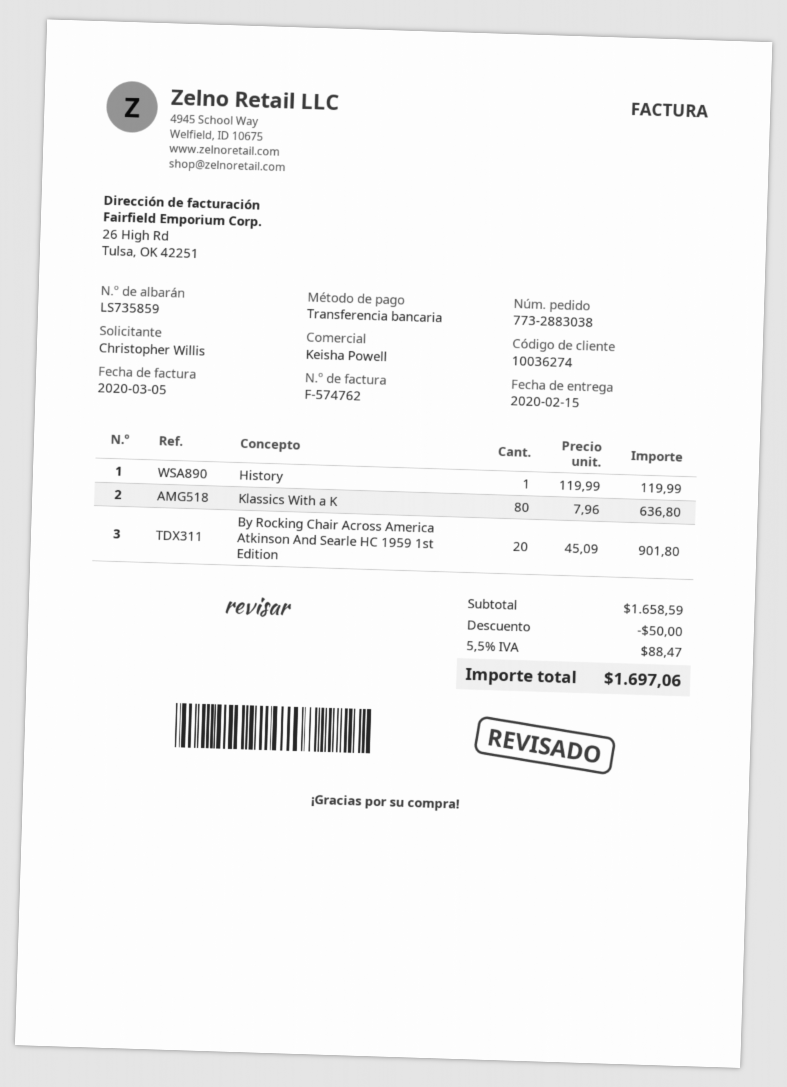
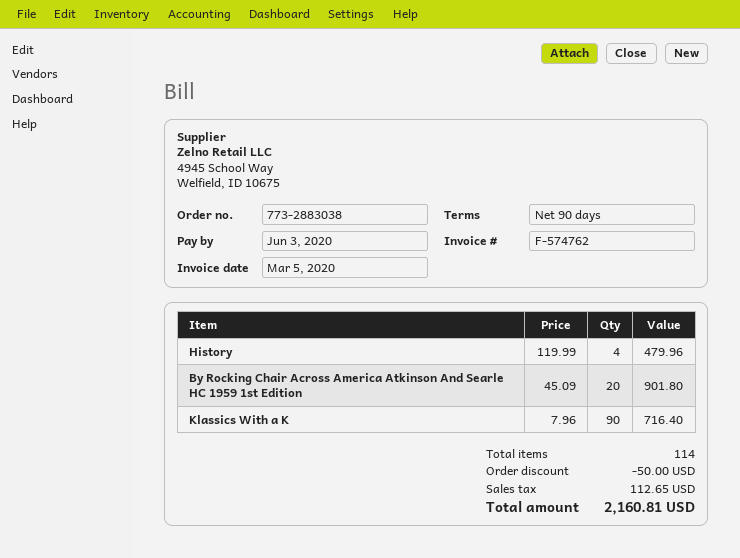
History: 1 x 119.99 = 119.99 -> 4 x 119.99 = 479.96
Klassics With a K: 80 x 7.96 = 636.80 -> 90 x 7.96 = 716.40
tax: 88.47 -> 112.65
total: 1697.06 -> 2160.81

